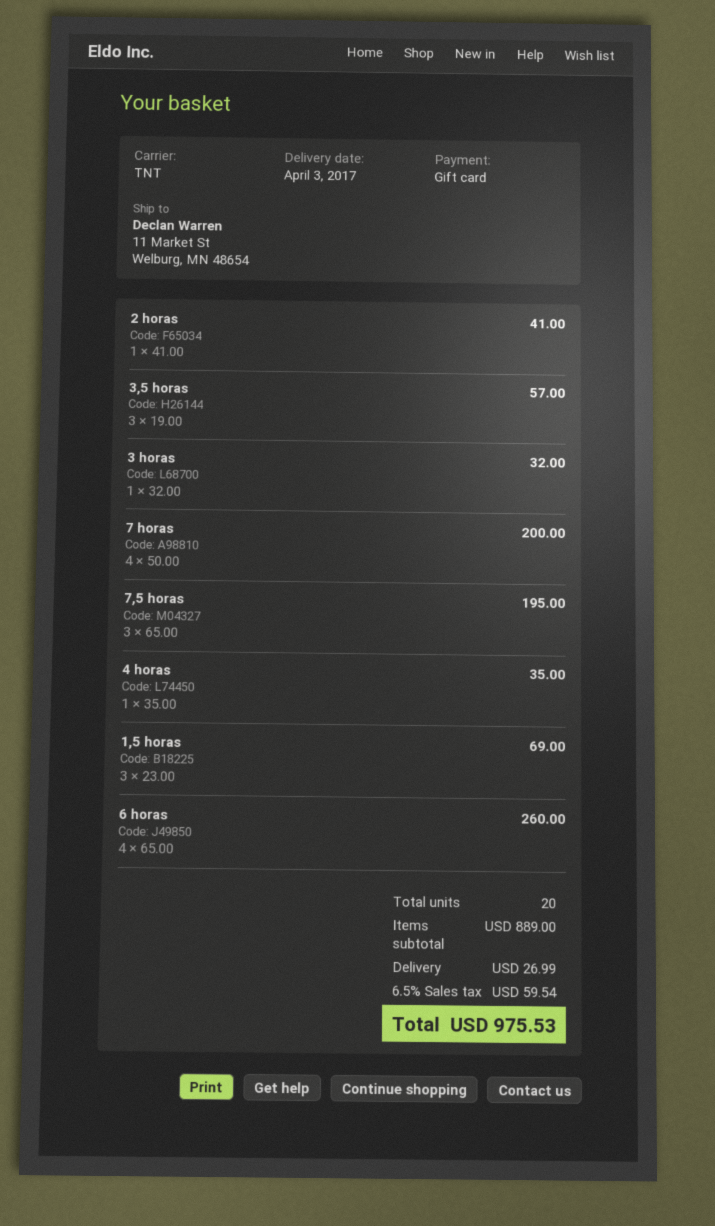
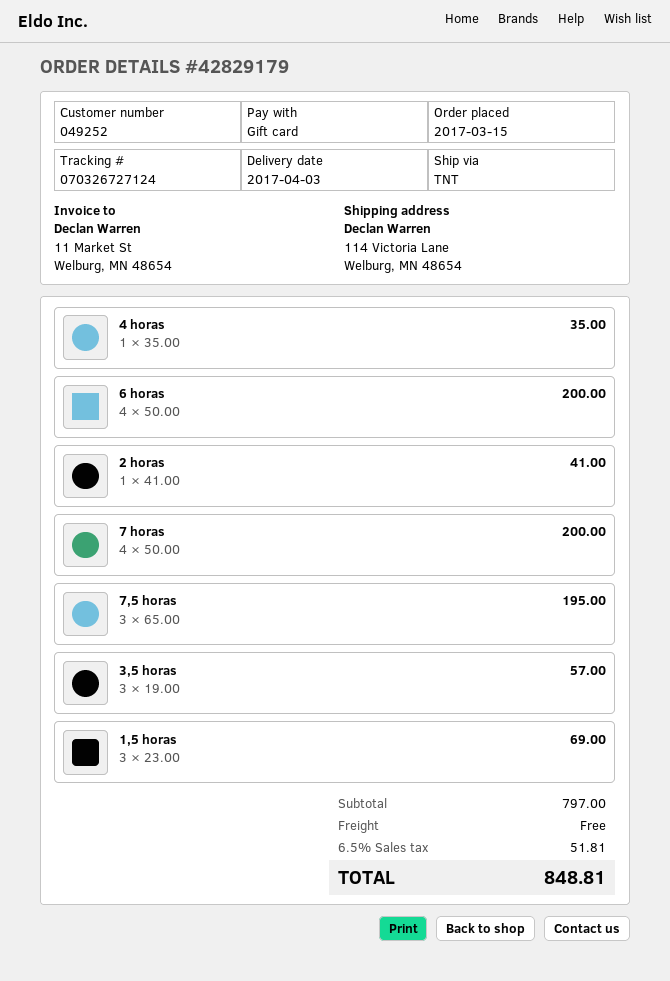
ship to: 11 Market St, Welburg, MN 48654 -> 114 Victoria Lane, Welburg, MN 48654
3 horas: 1 x 32.00 = 32.00 -> none
6 horas: 4 x 65.00 = 260.00 -> 4 x 50.00 = 200.00
subtotal: 889.00 -> 797.00
shipping: 26.99 -> 0.00
tax: 6.5% = 59.54 -> 6.5% = 51.81
total: 975.53 -> 848.81

